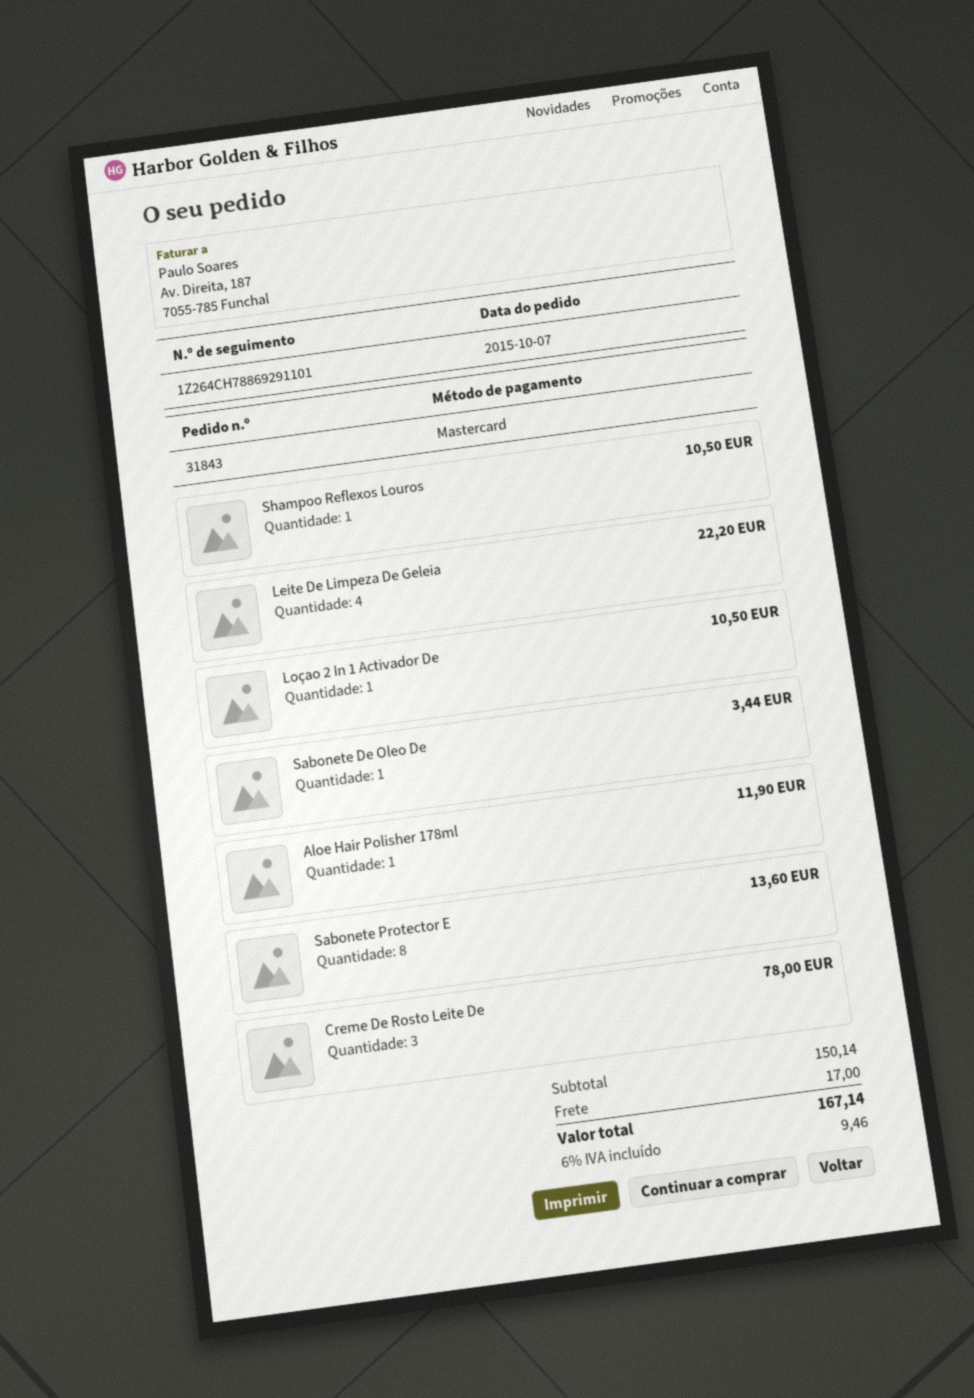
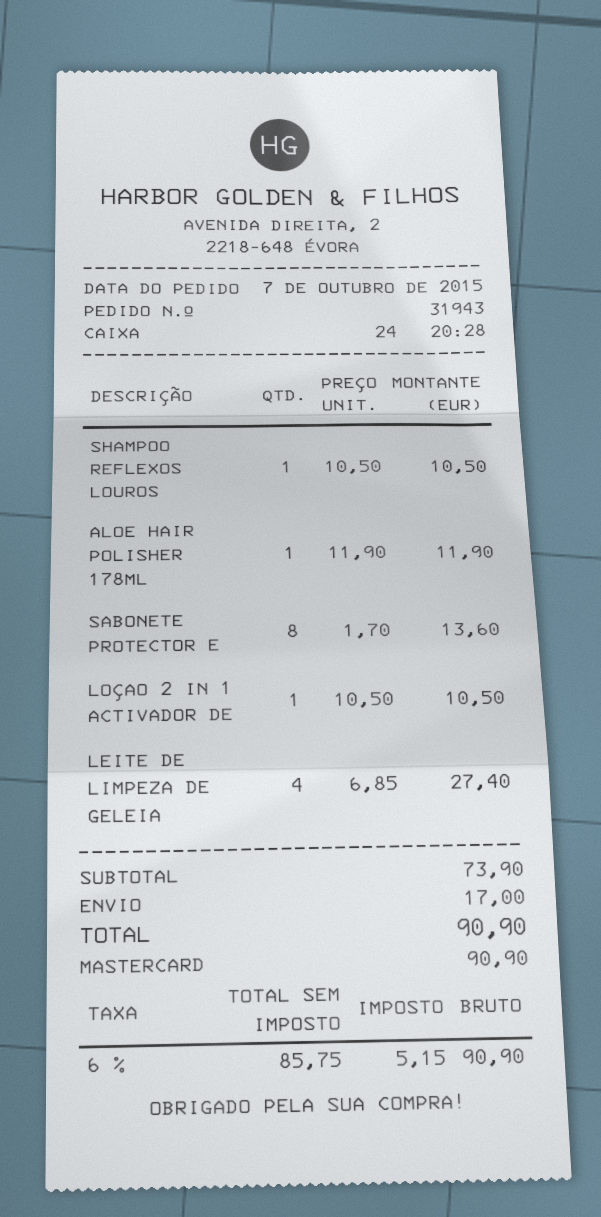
order number: 31843 -> 31943
Leite De Limpeza De Geleia: 4 for 22.20 -> 4 for 27.40
Sabonete De Oleo De: 1 for 3.44 -> none
Creme De Rosto Leite De: 3 for 78.00 -> none
subtotal: 150.14 -> 73.90
tax: 6% = 9.46 -> 6% = 5.15
total: 167.14 -> 90.90

